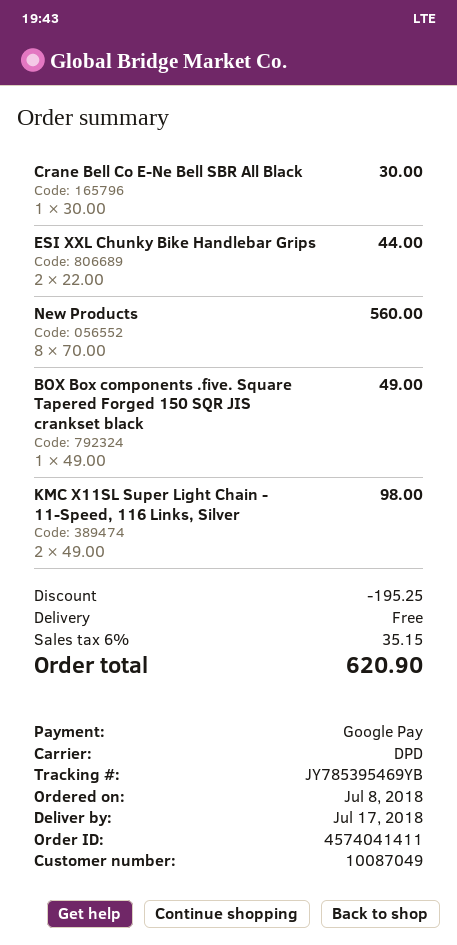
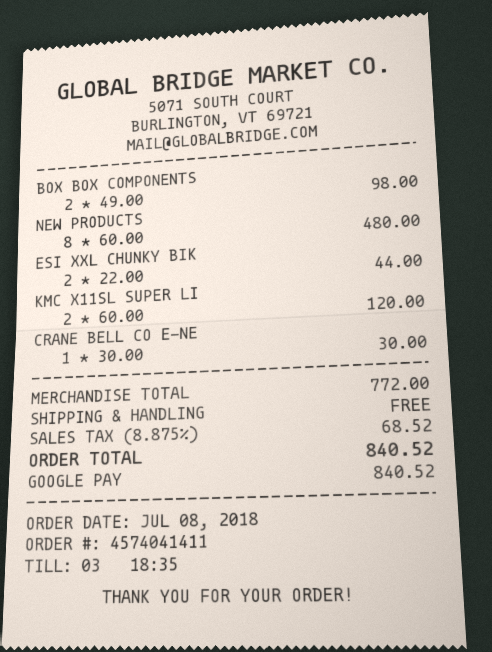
New Products: 8 x 70.00 = 560.00 -> 8 x 60.00 = 480.00
BOX Box components .five. Square Tapered Forged 150 SQR JIS crankset black: 1 x 49.00 = 49.00 -> 2 x 49.00 = 98.00
KMC X11SL Super Light Chain - 11-Speed, 116 Links, Silver: 2 x 49.00 = 98.00 -> 2 x 60.00 = 120.00
discount: 195.25 -> none
tax: 6% = 35.15 -> 8.875% = 68.52
total: 620.90 -> 840.52

